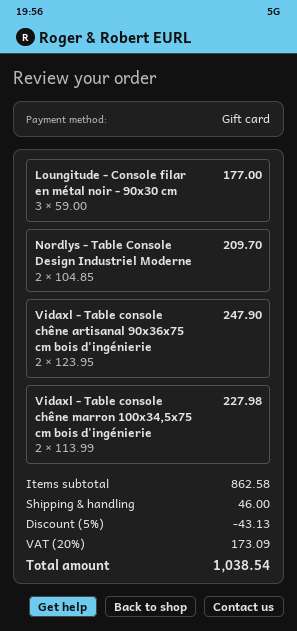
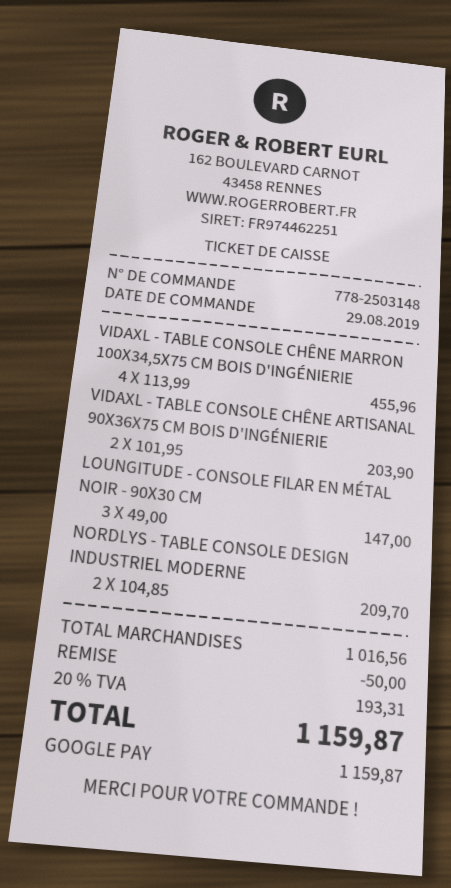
payment method: gift card -> Google Pay
Loungitude - Console filar en métal noir - 90x30 cm: 3 x 59.00 = 177.00 -> 3 x 49.00 = 147.00
Vidaxl - Table console chêne artisanal 90x36x75 cm bois d'ingénierie: 2 x 123.95 = 247.90 -> 2 x 101.95 = 203.90
Vidaxl - Table console chêne marron 100x34,5x75 cm bois d'ingénierie: 2 x 113.99 = 227.98 -> 4 x 113.99 = 455.96
subtotal: 862.58 -> 1016.56
discount: 43.13 -> 50.00
shipping: 46.00 -> none
tax: 20% = 173.09 -> 20% = 193.31
total: 1038.54 -> 1159.87

